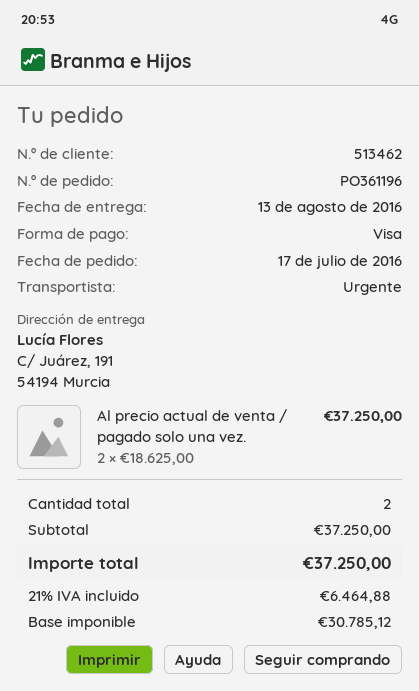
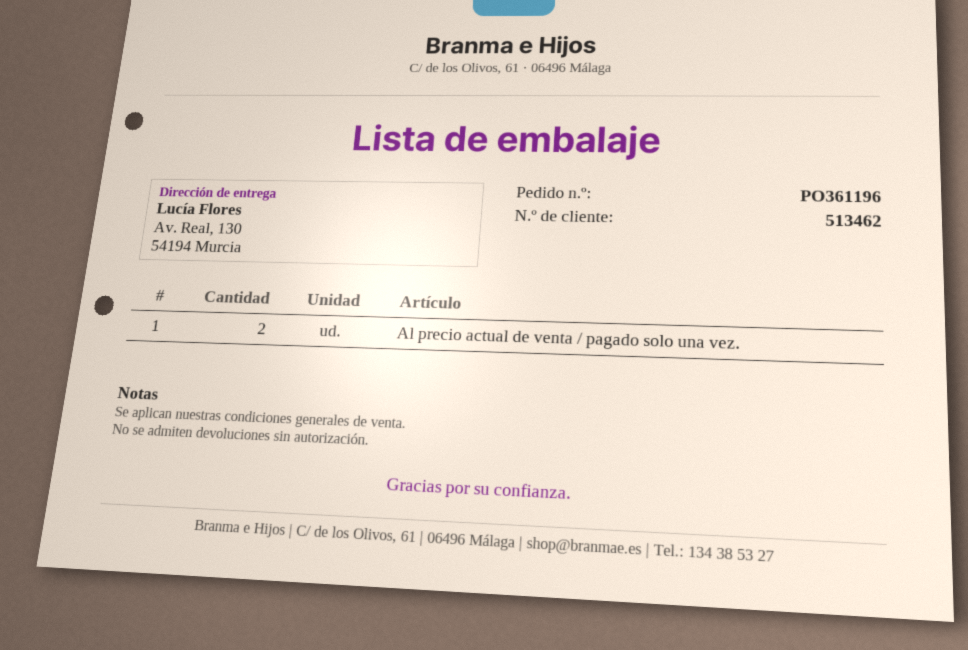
ship to: C/ Juárez, 191, 54194 Murcia -> Av. Real, 130, 54194 Murcia

